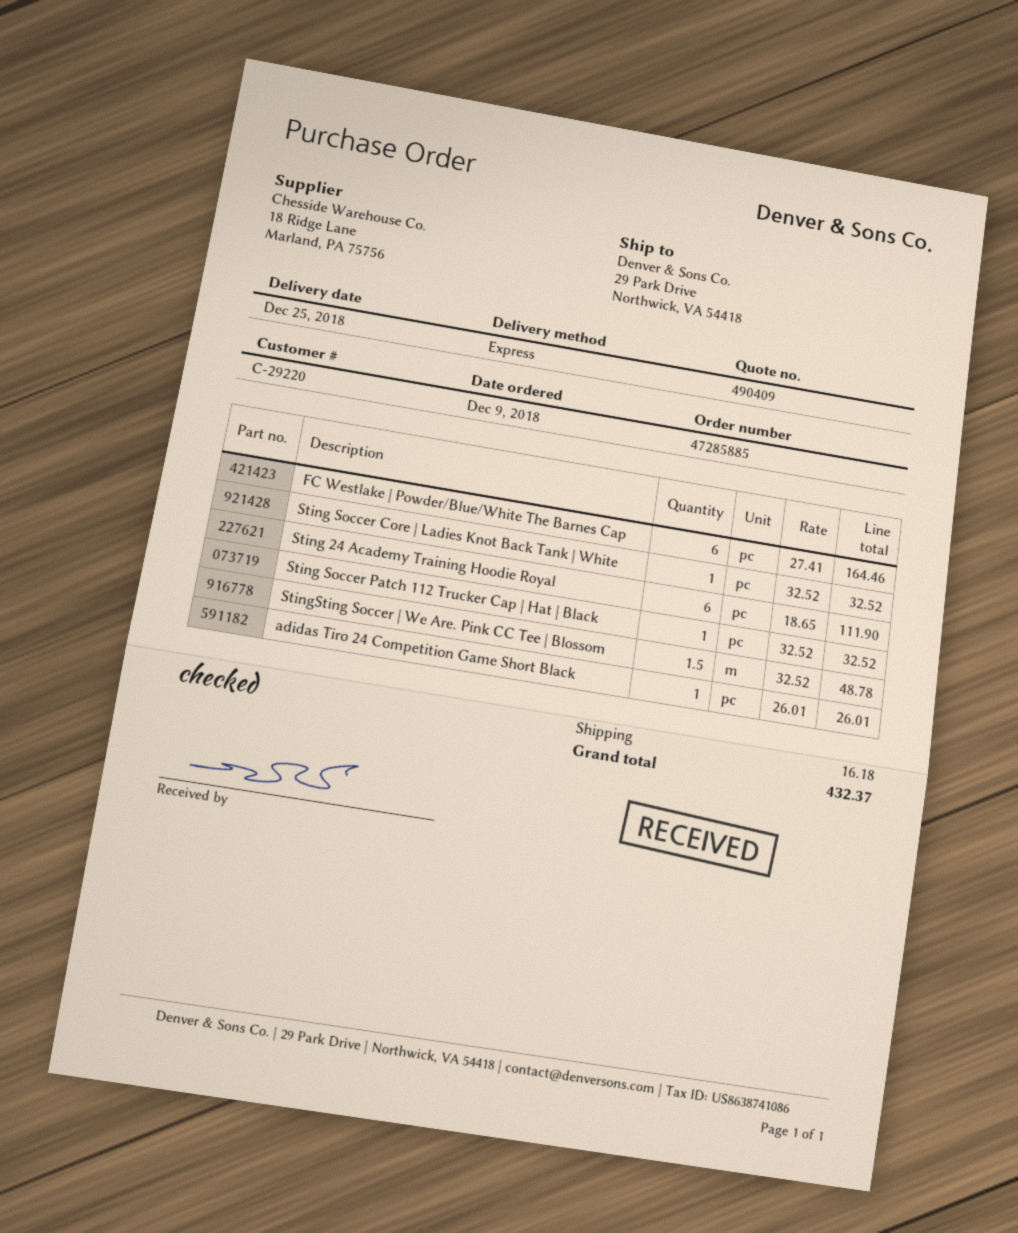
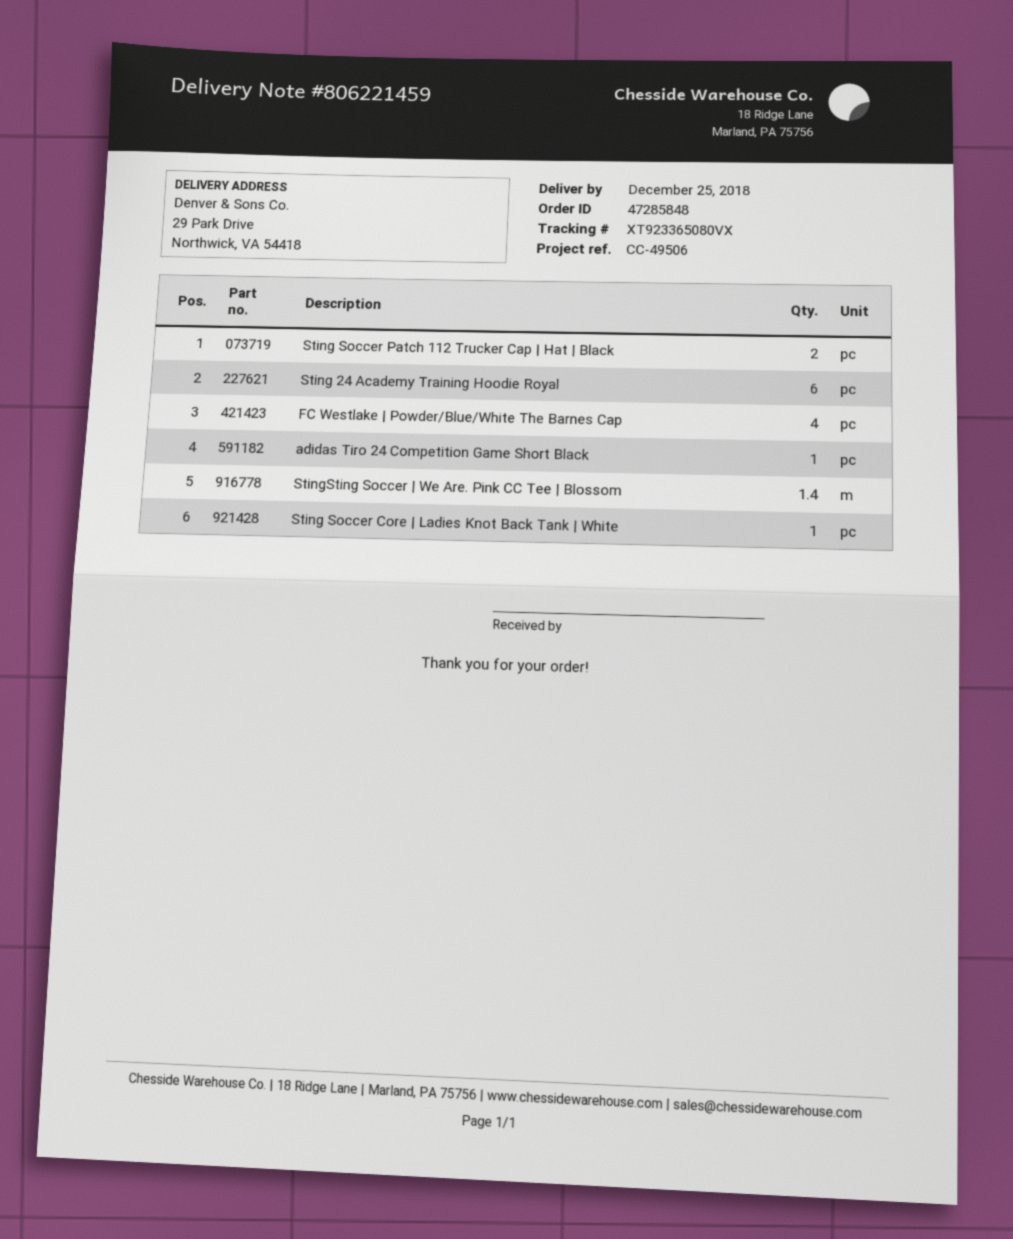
order number: 47285885 -> 47285848
FC Westlake | Powder/Blue/White The Barnes Cap: 6 -> 4
Sting Soccer Patch 112 Trucker Cap | Hat | Black: 1 -> 2
StingSting Soccer | We Are. Pink CC Tee | Blossom: 1.5 -> 1.4

